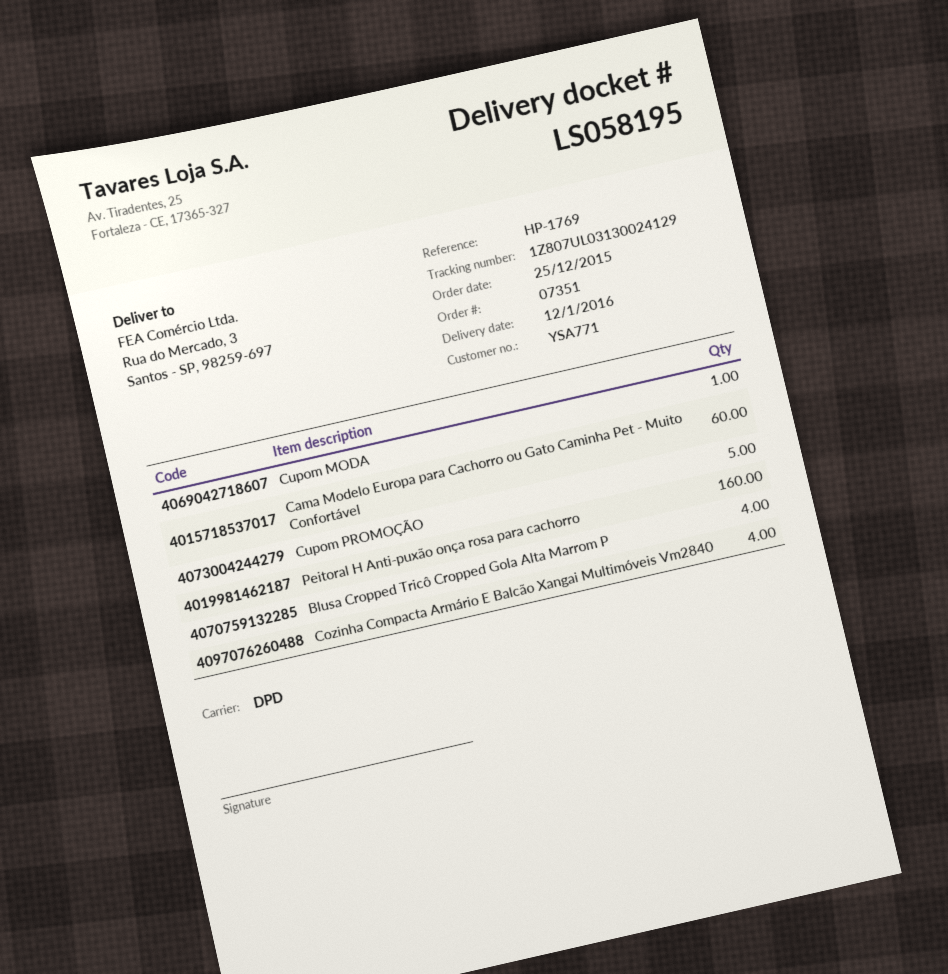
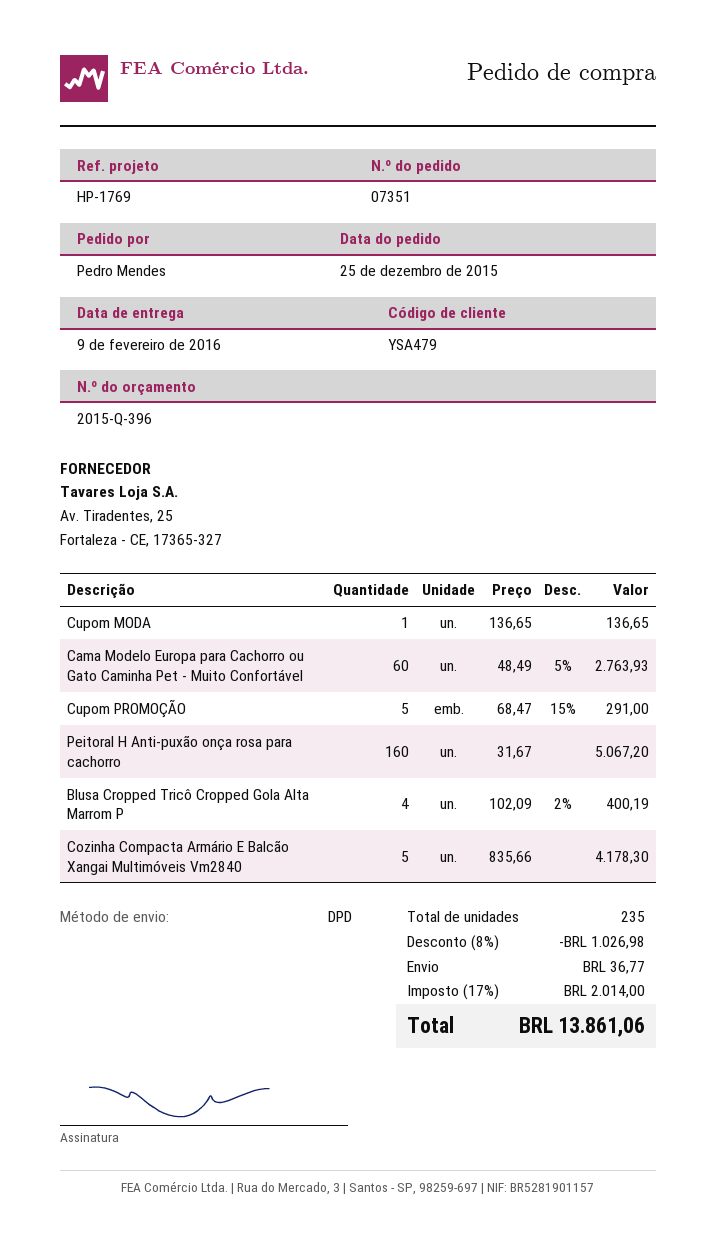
delivery date: 2016-01-12 -> 2016-02-09
customer number: YSA771 -> YSA479
Cozinha Compacta Armário E Balcão Xangai Multimóveis Vm2840: 4 -> 5

